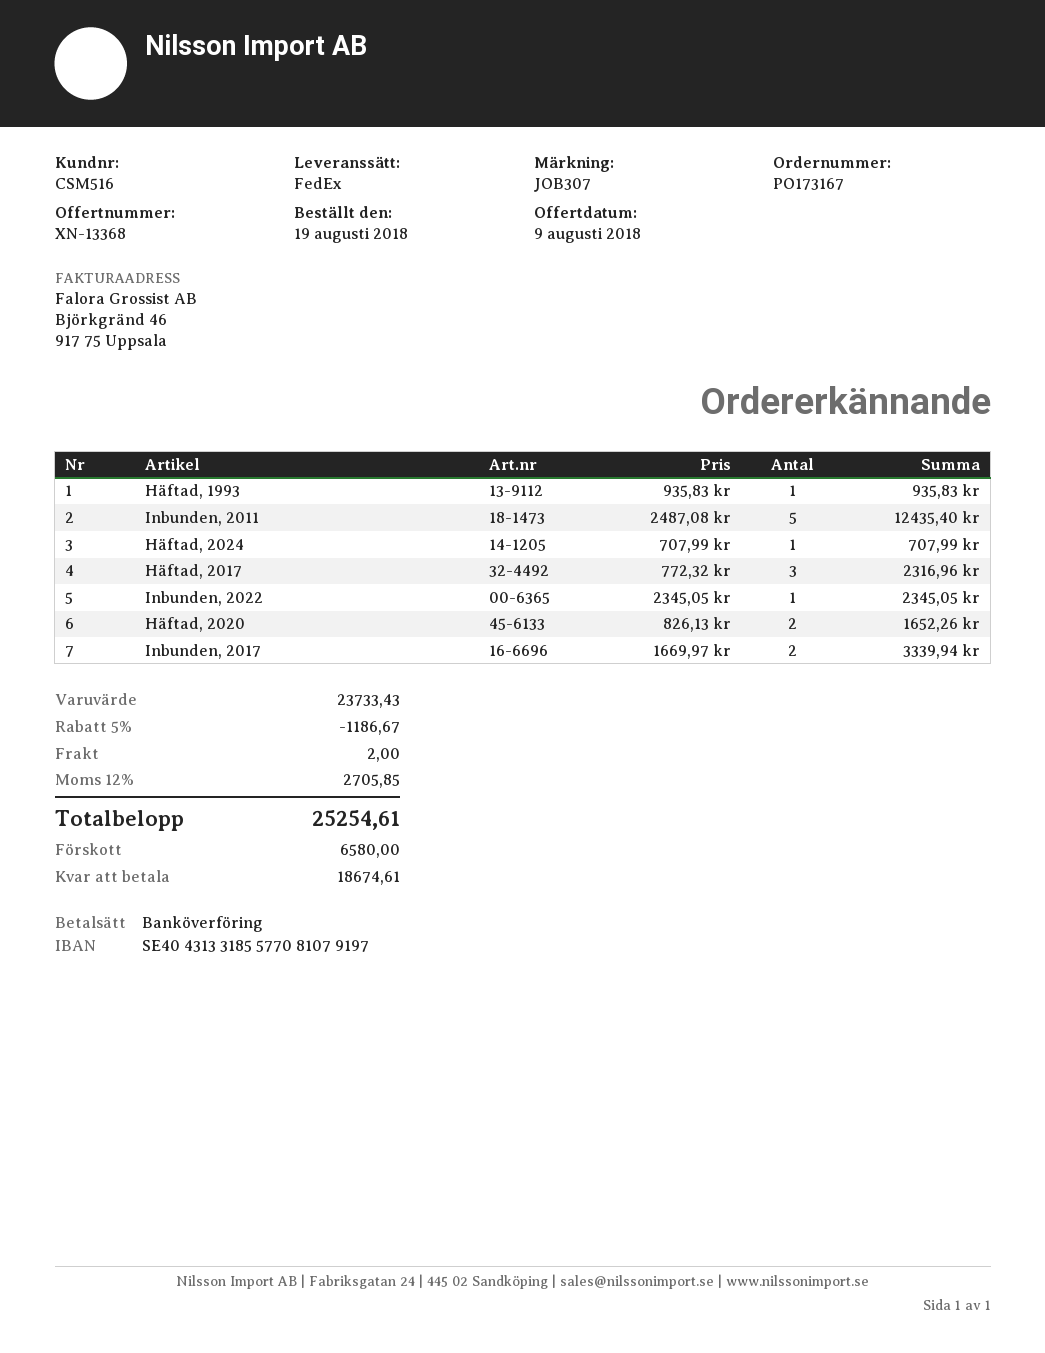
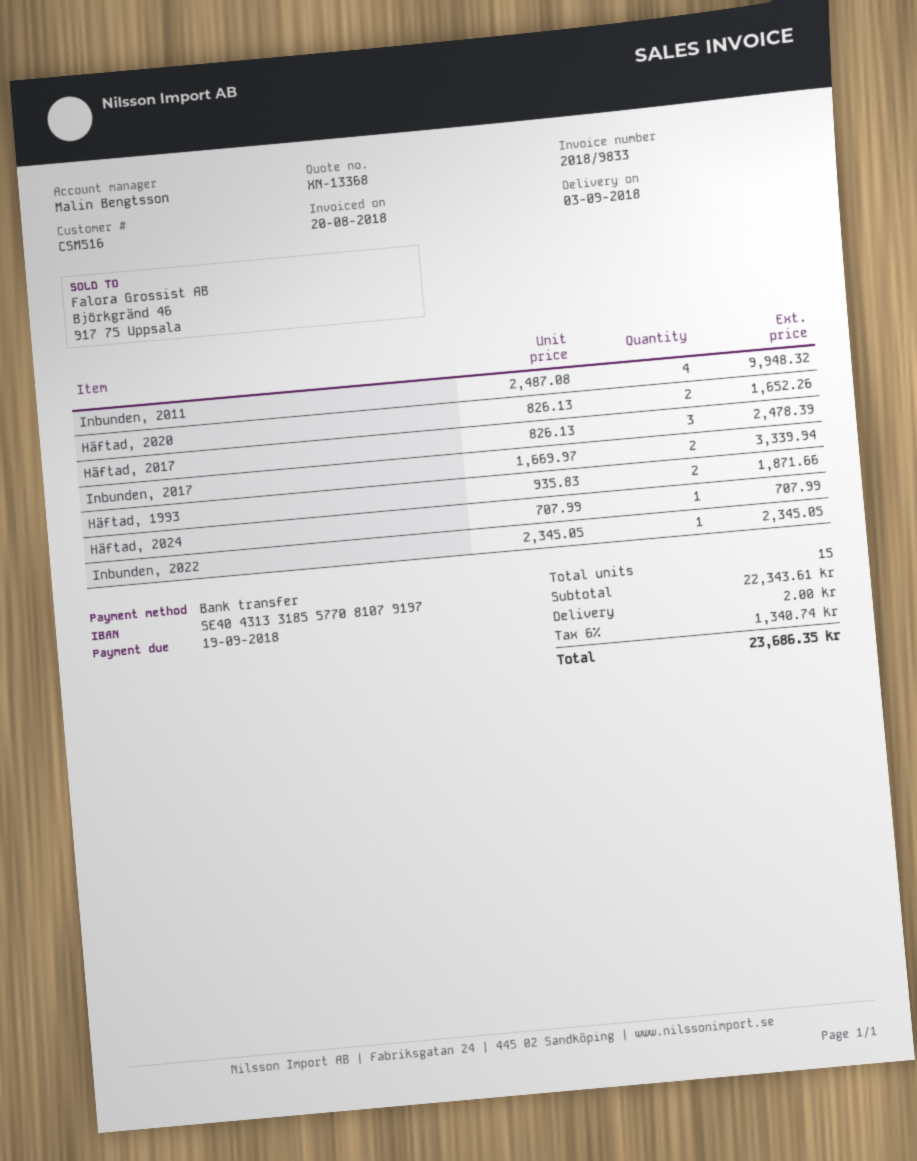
Häftad, 1993: 1 x 935.83 = 935.83 -> 2 x 935.83 = 1871.66
Inbunden, 2011: 5 x 2487.08 = 12435.40 -> 4 x 2487.08 = 9948.32
Häftad, 2017: 3 x 772.32 = 2316.96 -> 3 x 826.13 = 2478.39
subtotal: 23733.43 -> 22343.61
discount: 5% = 1186.67 -> none
tax: 12% = 2705.85 -> 6% = 1340.74
total: 25254.61 -> 23686.35

